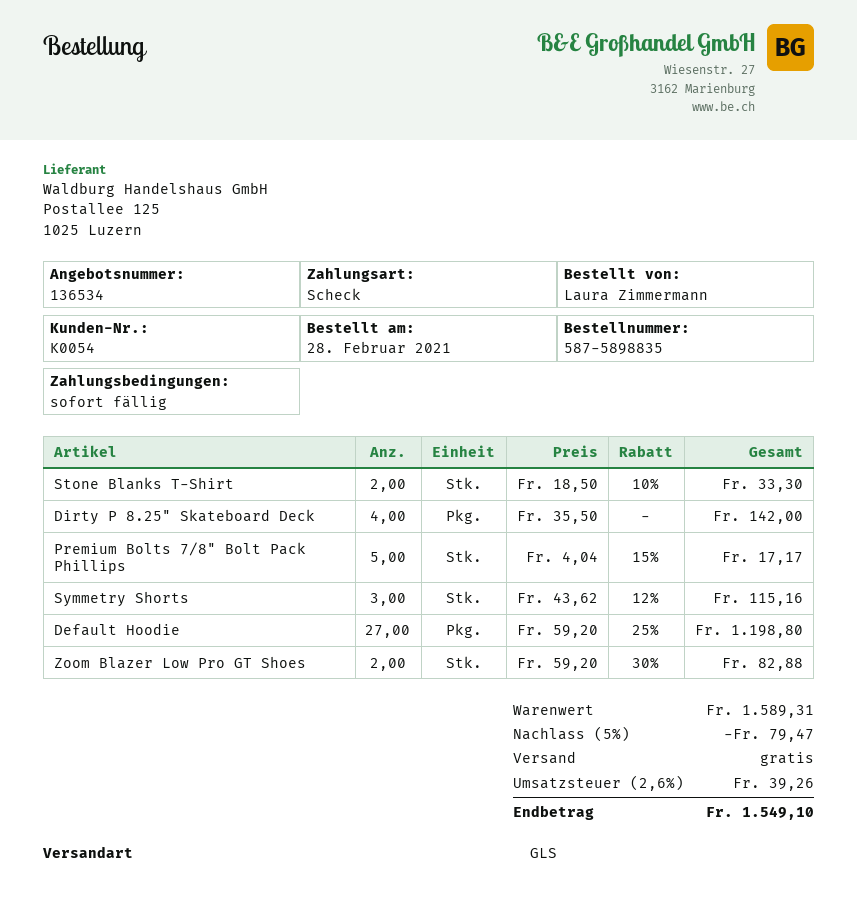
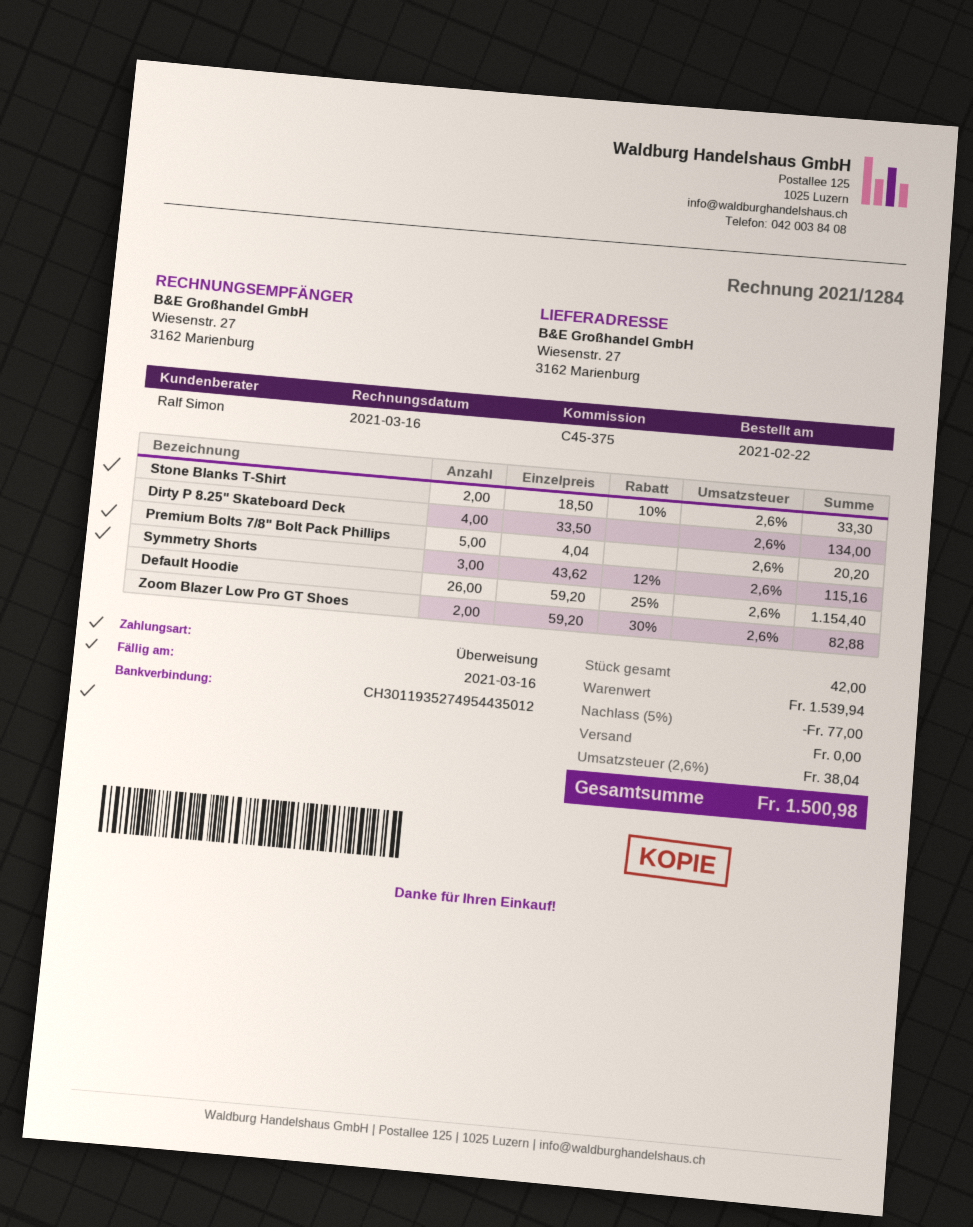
order date: 2021-02-28 -> 2021-02-22
payment method: cheque -> bank transfer
Dirty P 8.25" Skateboard Deck: 4 x 35.50 = 142.00 -> 4 x 33.50 = 134.00
Premium Bolts 7/8" Bolt Pack Phillips: 5 x 4.04 - 15% = 17.17 -> 5 x 4.04 = 20.20
Default Hoodie: 27 x 59.20 - 25% = 1198.80 -> 26 x 59.20 - 25% = 1154.40
subtotal: 1589.31 -> 1539.94
discount: 5% = 79.47 -> 5% = 77.00
tax: 2.6% = 39.26 -> 2.6% = 38.04
total: 1549.10 -> 1500.98

